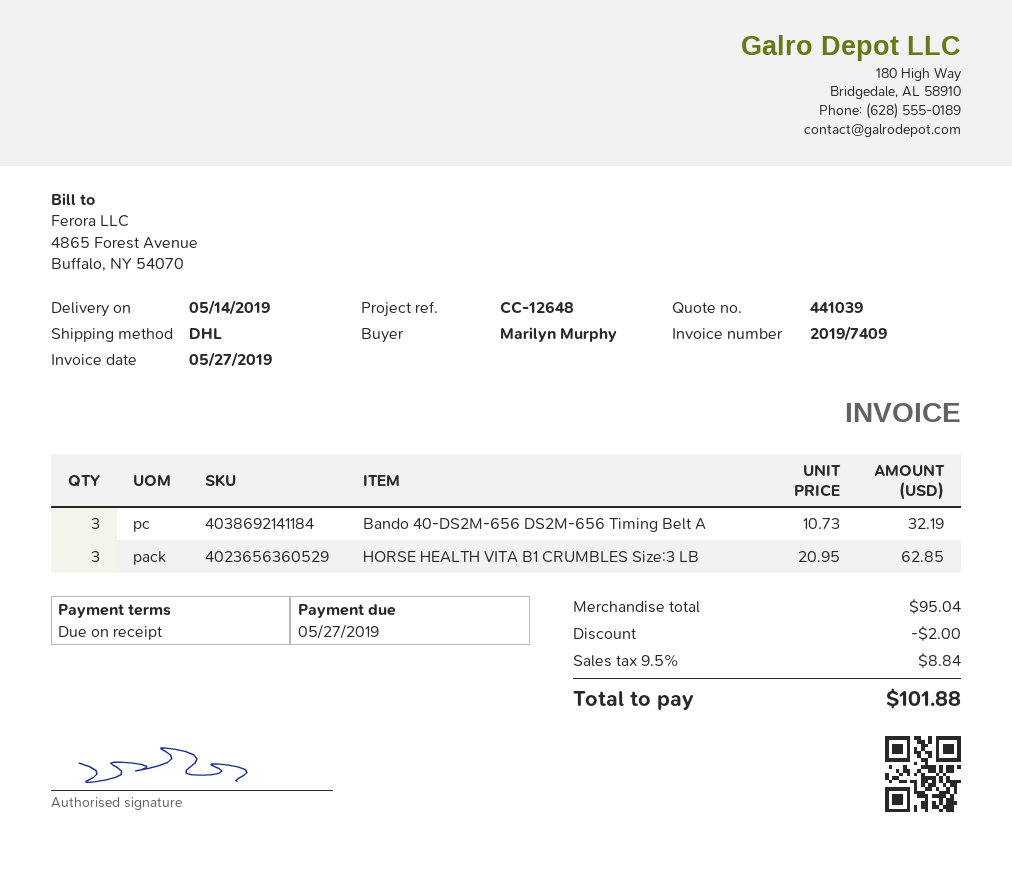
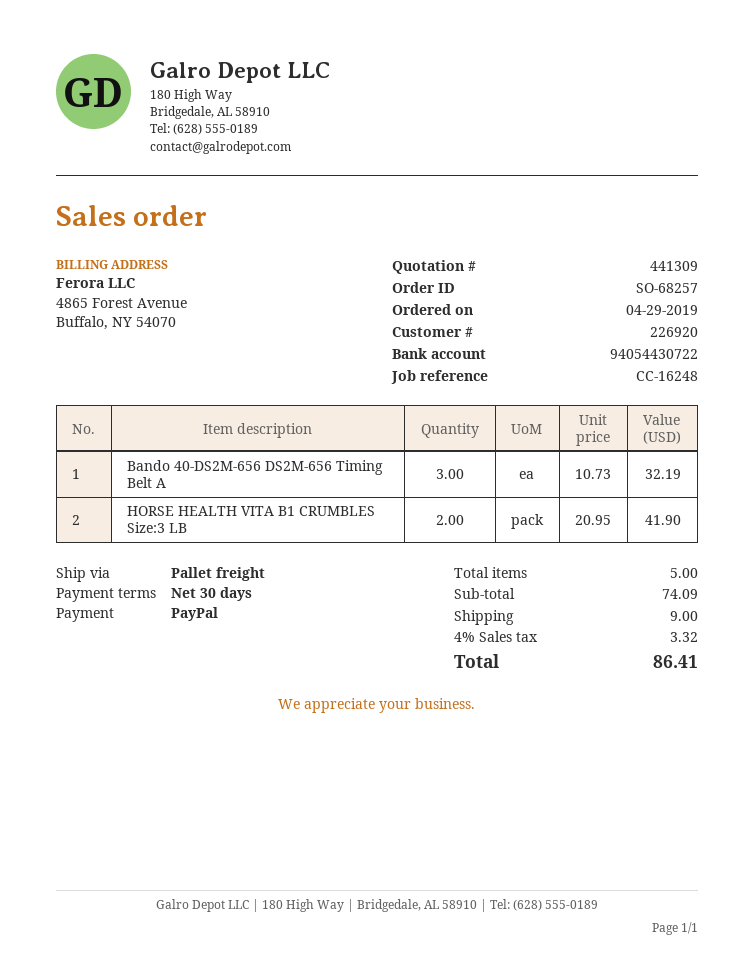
quote number: 441039 -> 441309
payment terms: on receipt -> 30 days
reference: CC-12648 -> CC-16248
shipping method: DHL -> pallet freight
HORSE HEALTH VITA B1 CRUMBLES Size:3 LB: 3 x 20.95 = 62.85 -> 2 x 20.95 = 41.90
subtotal: 95.04 -> 74.09
discount: 2.00 -> none
shipping: none -> 9.00
tax: 9.5% = 8.84 -> 4% = 3.32
total: 101.88 -> 86.41

